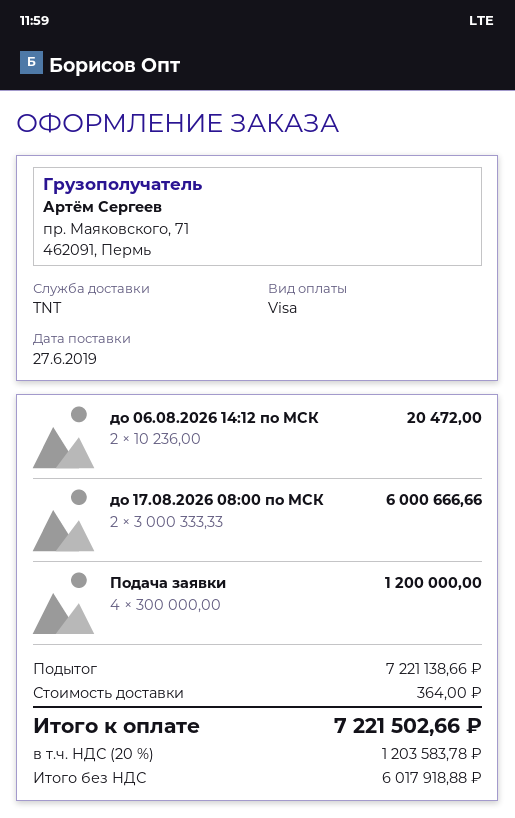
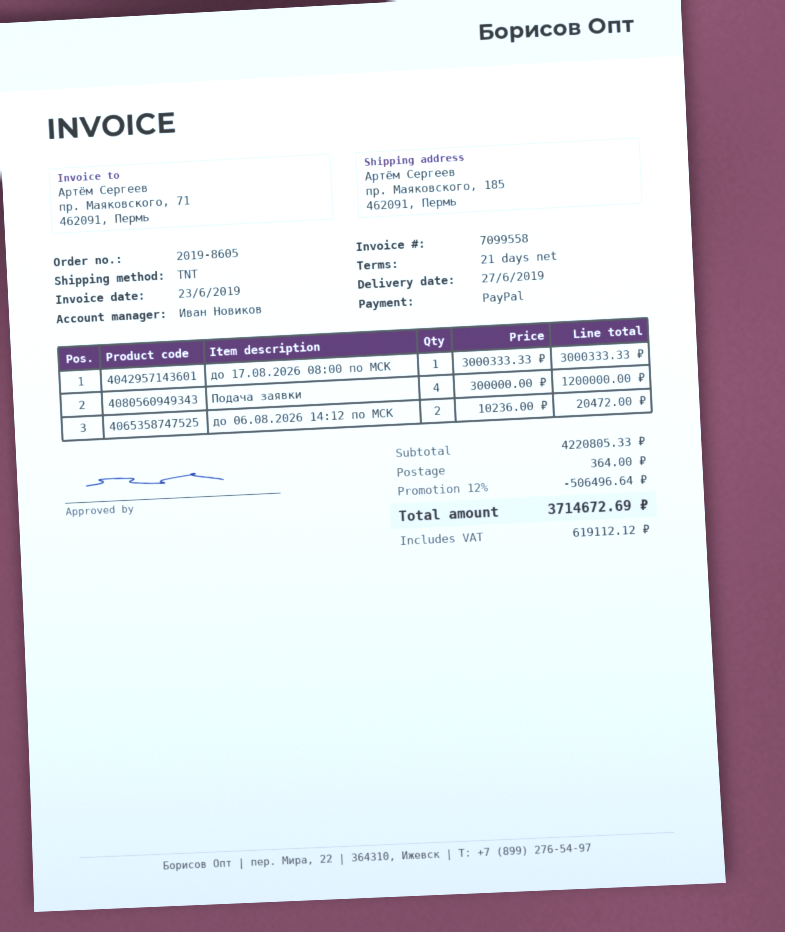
payment method: Visa -> PayPal
ship to: пр. Маяковского, 71, 462091, Пермь -> пр. Маяковского, 185, 462091, Пермь
до 17.08.2026 08:00 по МСК: 2 x 3000333.33 = 6000666.66 -> 1 x 3000333.33 = 3000333.33
subtotal: 7221138.66 -> 4220805.33
discount: none -> 12% = 506496.64
tax: 1203583.78 -> 619112.12
total: 7221502.66 -> 3714672.69

